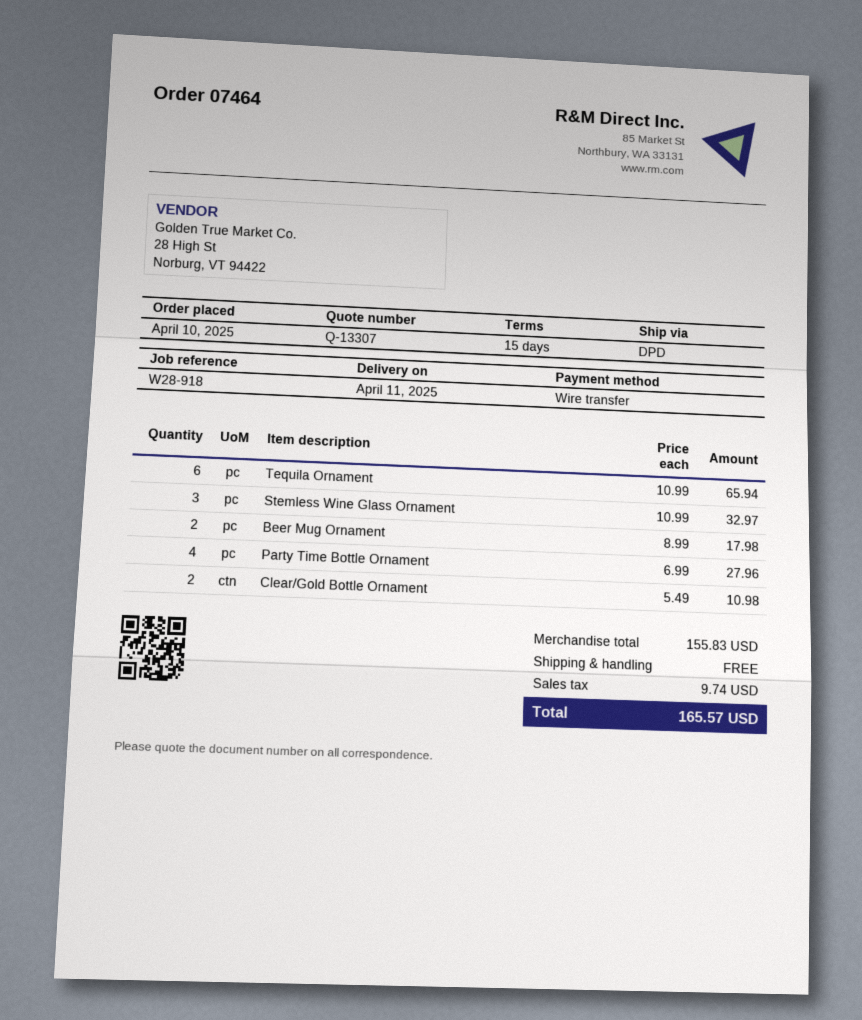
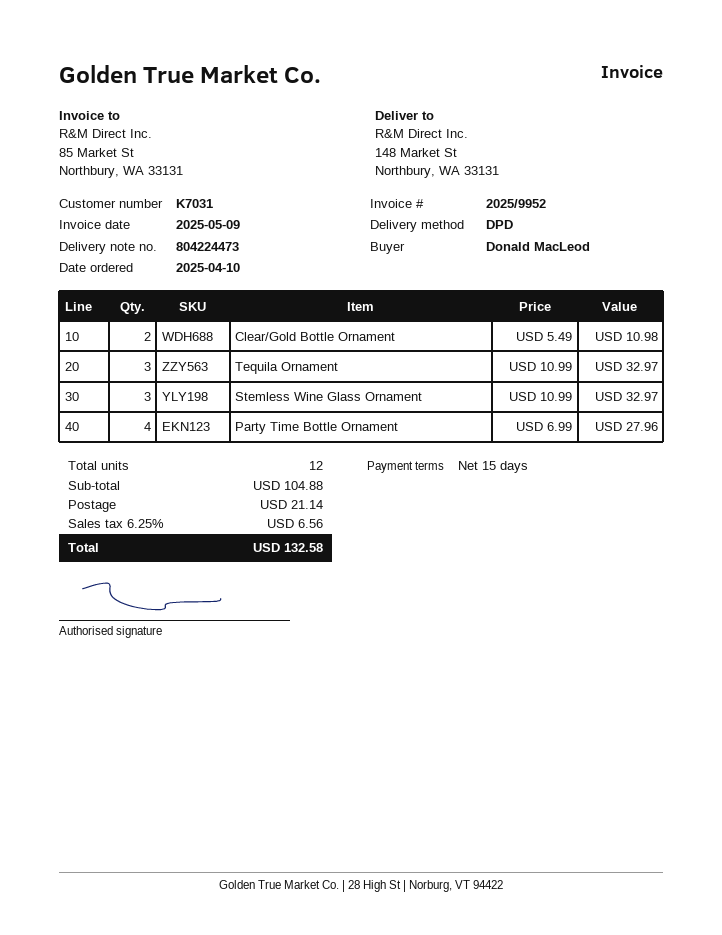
Tequila Ornament: 6 x 10.99 = 65.94 -> 3 x 10.99 = 32.97
Beer Mug Ornament: 2 x 8.99 = 17.98 -> none
subtotal: 155.83 -> 104.88
shipping: 0.00 -> 21.14
tax: 9.74 -> 6.56
total: 165.57 -> 132.58

